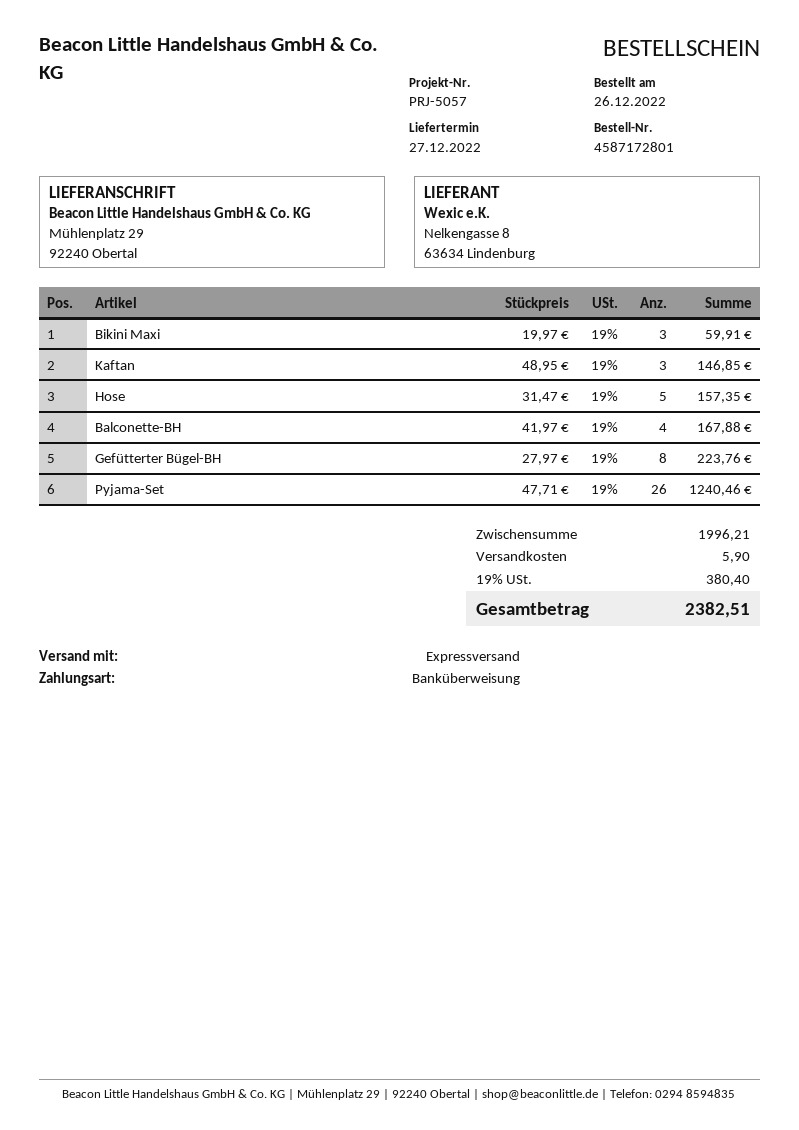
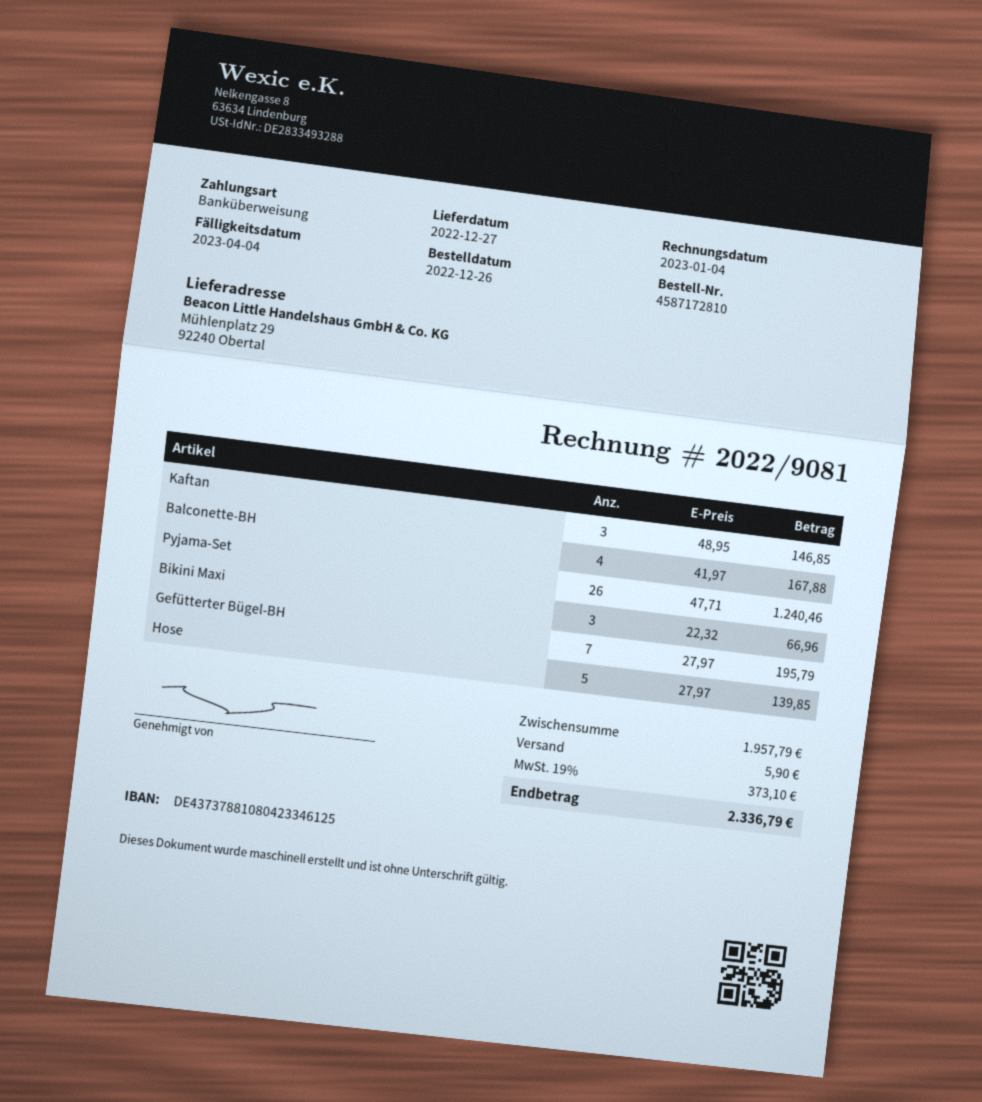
order number: 4587172801 -> 4587172810
Bikini Maxi: 3 x 19.97 = 59.91 -> 3 x 22.32 = 66.96
Hose: 5 x 31.47 = 157.35 -> 5 x 27.97 = 139.85
Gefütterter Bügel-BH: 8 x 27.97 = 223.76 -> 7 x 27.97 = 195.79
subtotal: 1996.21 -> 1957.79
tax: 19% = 380.40 -> 19% = 373.10
total: 2382.51 -> 2336.79

